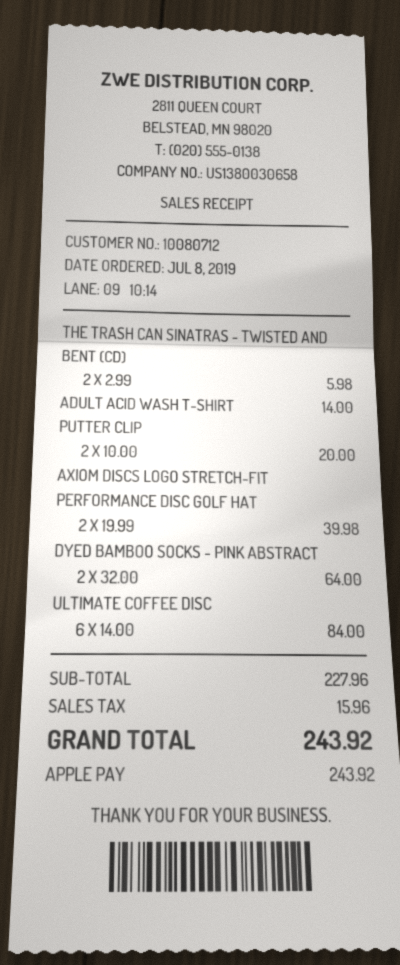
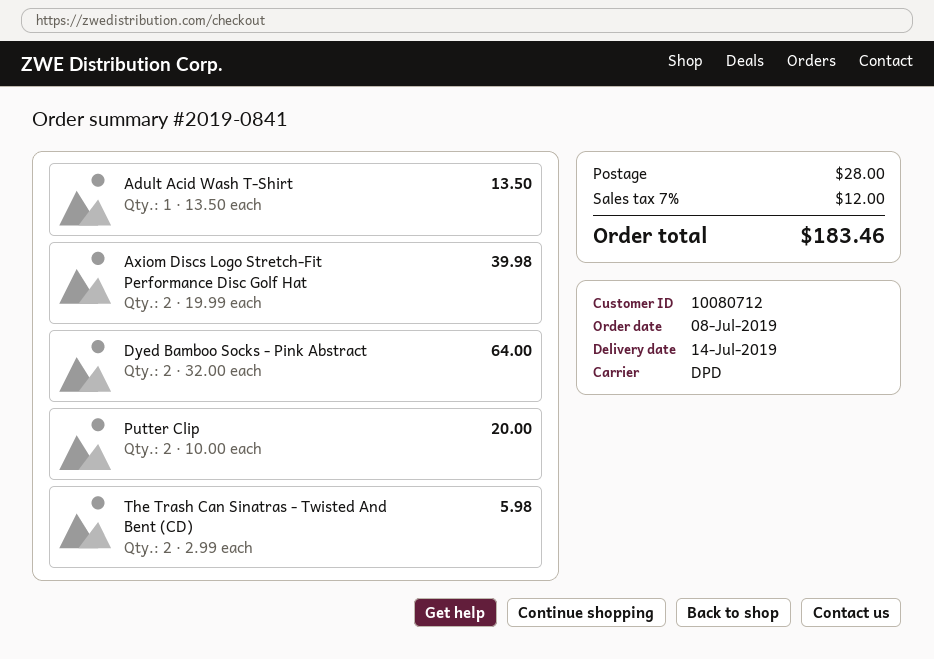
ADULT ACID WASH T-SHIRT: 1 x 14.00 = 14.00 -> 1 x 13.50 = 13.50
ULTIMATE COFFEE DISC: 6 x 14.00 = 84.00 -> none
shipping: none -> 28.00
tax: 15.96 -> 12.00
total: 243.92 -> 183.46

